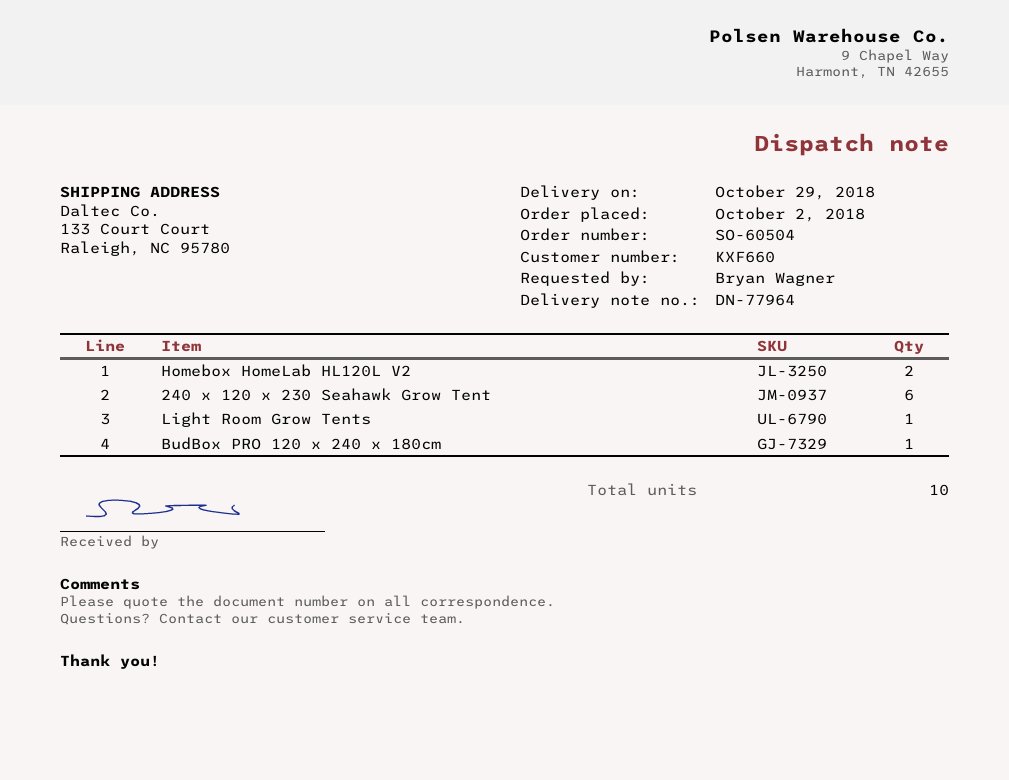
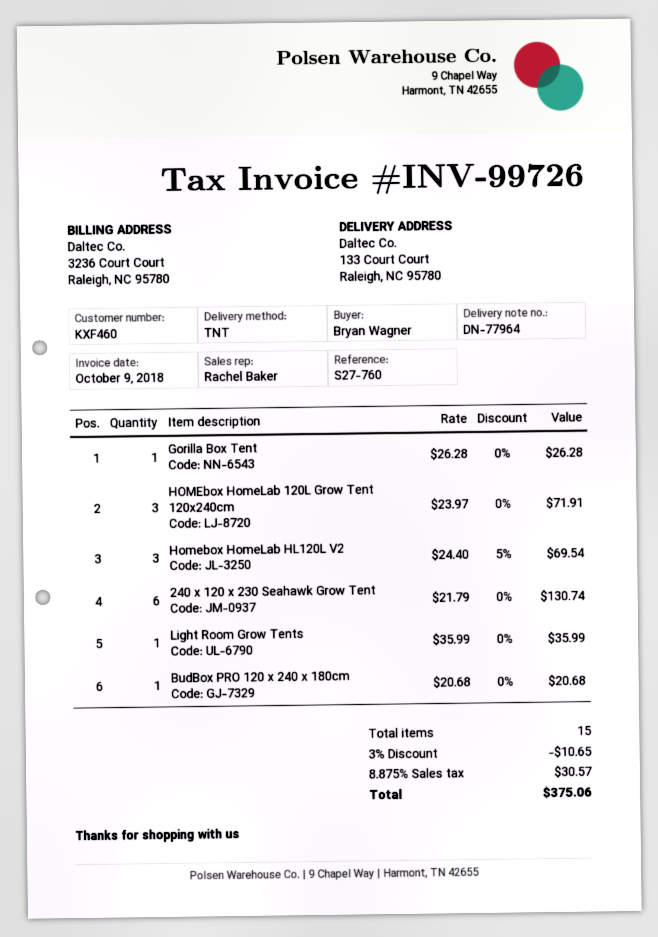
customer number: KXF660 -> KXF460
Homebox HomeLab HL120L V2: 2 -> 3
Gorilla Box Tent: none -> 1
HOMEbox HomeLab 120L Grow Tent 120x240cm: none -> 3
total quantity: 10 -> 15

